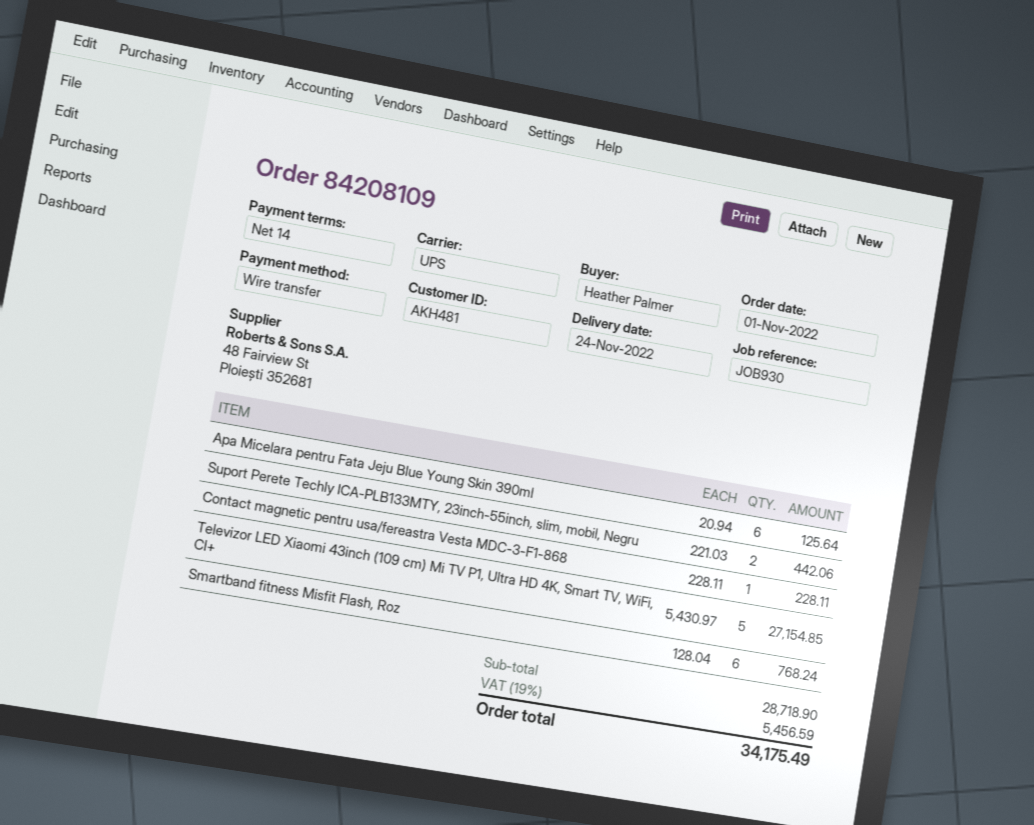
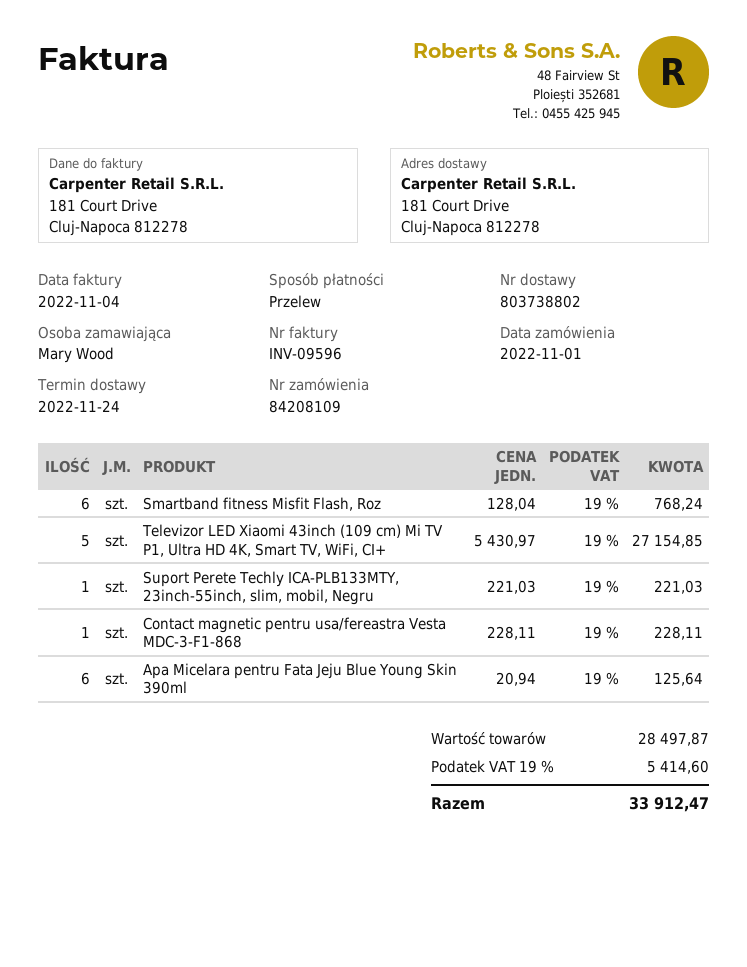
ordered by: Heather Palmer -> Mary Wood
Suport Perete Techly ICA-PLB133MTY, 23inch-55inch, slim, mobil, Negru: 2 x 221.03 = 442.06 -> 1 x 221.03 = 221.03
subtotal: 28718.90 -> 28497.87
tax: 19% = 5456.59 -> 19% = 5414.60
total: 34175.49 -> 33912.47

